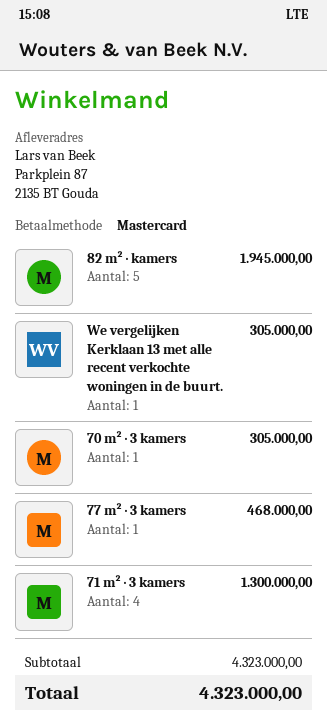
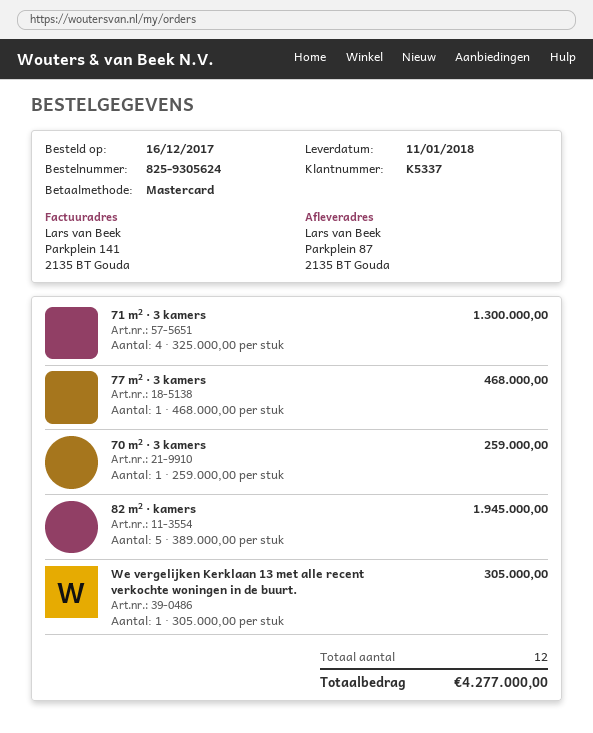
70 m² · 3 kamers: 1 for 305000.00 -> 1 for 259000.00
total: 4323000.00 -> 4277000.00

